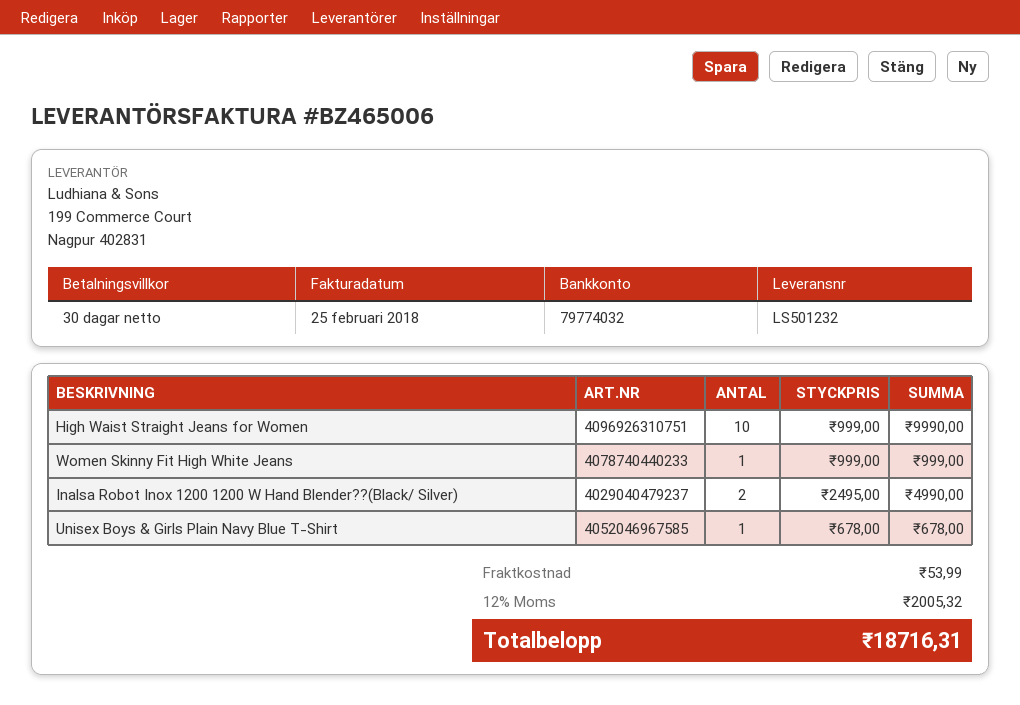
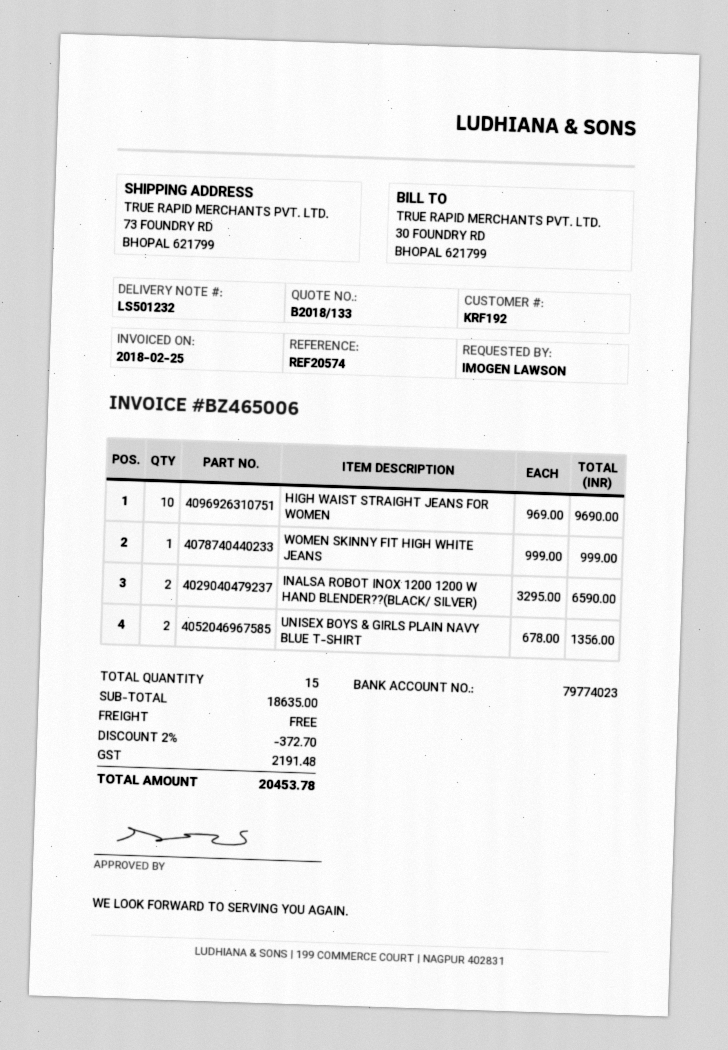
bank account: 79774032 -> 79774023
High Waist Straight Jeans for Women: 10 x 999.00 = 9990.00 -> 10 x 969.00 = 9690.00
Inalsa Robot Inox 1200 1200 W Hand Blender??(Black/ Silver): 2 x 2495.00 = 4990.00 -> 2 x 3295.00 = 6590.00
Unisex Boys & Girls Plain Navy Blue T-Shirt: 1 x 678.00 = 678.00 -> 2 x 678.00 = 1356.00
discount: none -> 2% = 372.70
shipping: 53.99 -> 0.00
tax: 2005.32 -> 2191.48
total: 18716.31 -> 20453.78

